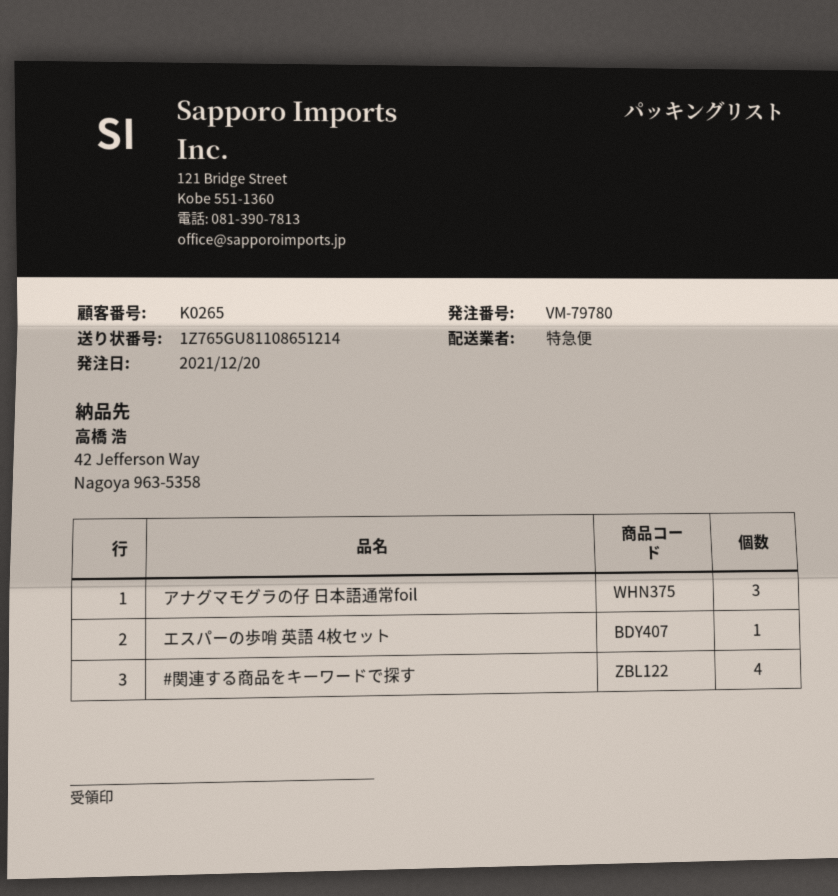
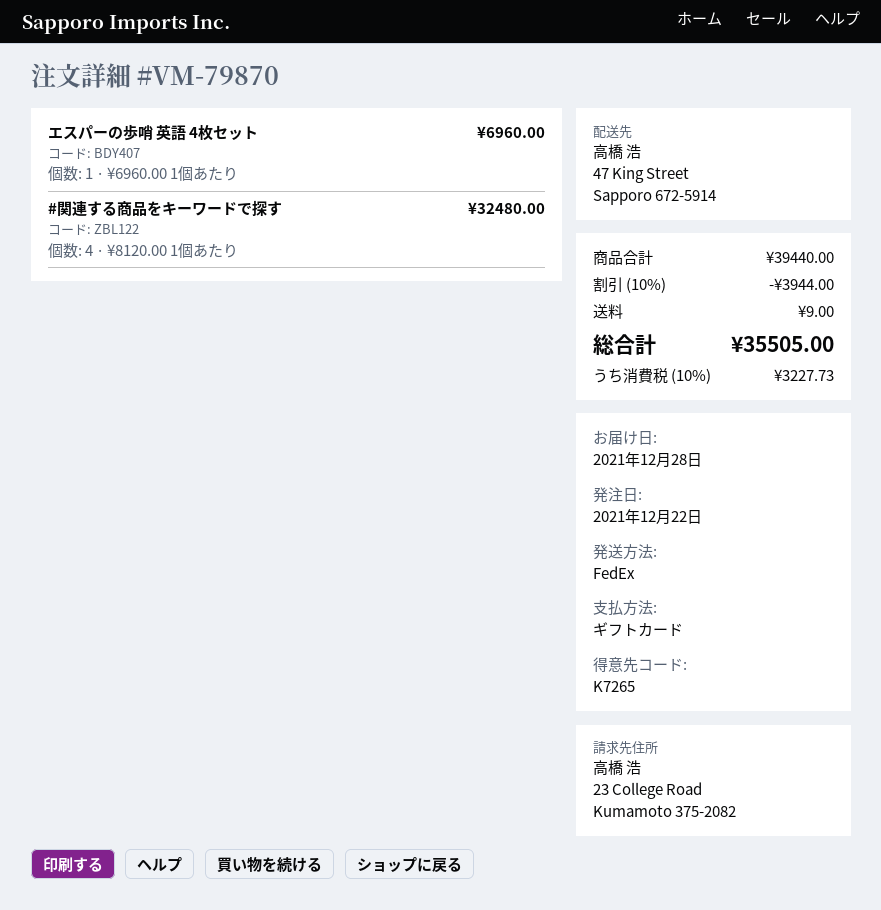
order number: VM-79780 -> VM-79870
order date: 2021-12-20 -> 2021-12-22
customer number: K0265 -> K7265
shipping method: express -> FedEx
ship to: 42 Jefferson Way, Nagoya 963-5358 -> 47 King Street, Sapporo 672-5914
アナグマモグラの仔 日本語通常foil: 3 -> none

